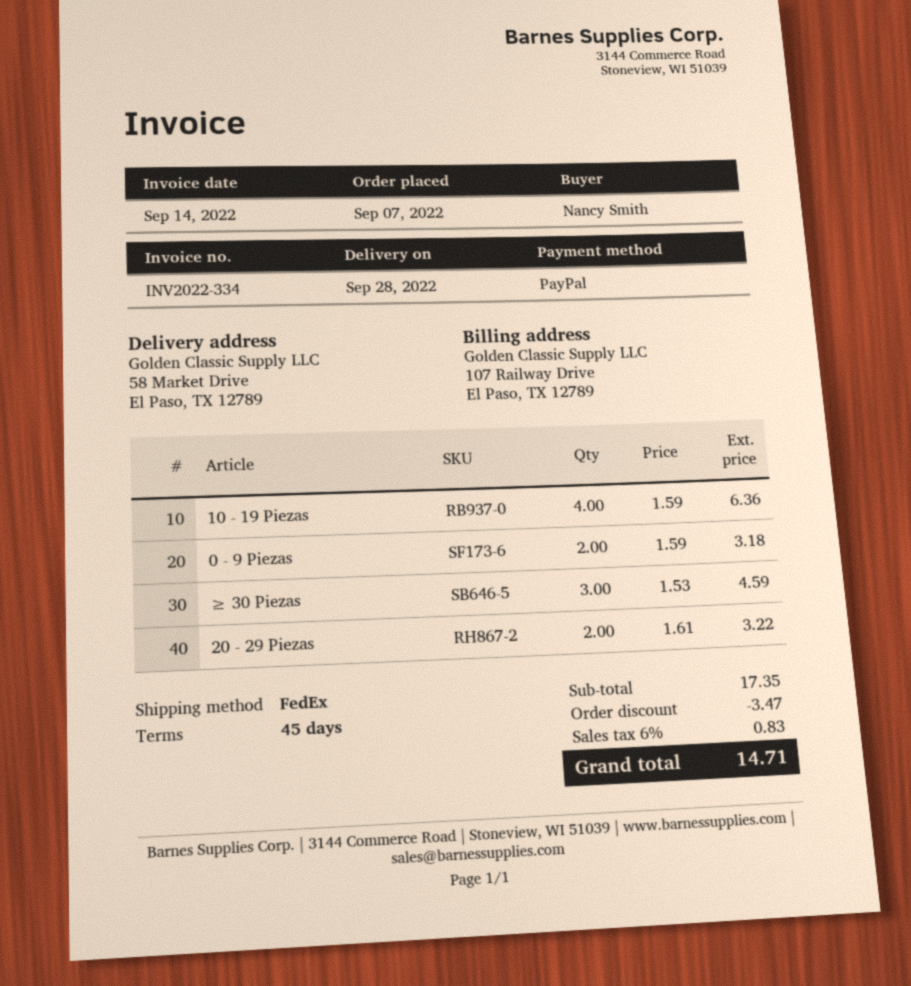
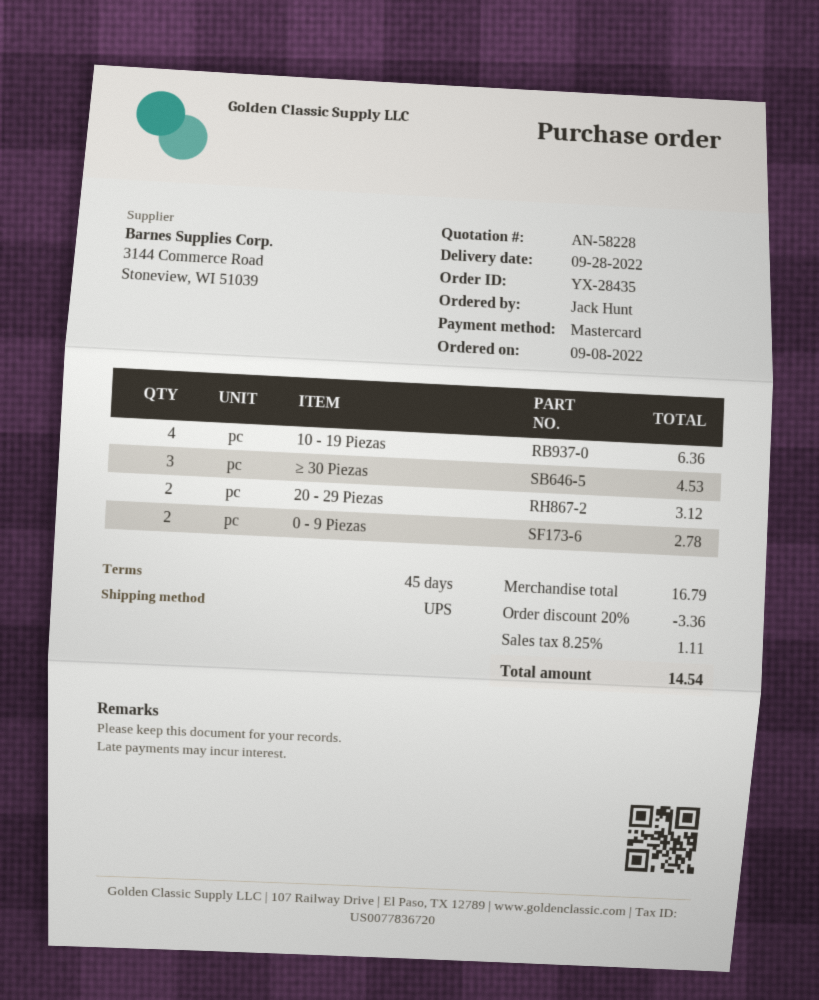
order date: 2022-09-07 -> 2022-09-08
ordered by: Nancy Smith -> Jack Hunt
payment method: PayPal -> Mastercard
shipping method: FedEx -> UPS
0 - 9 Piezas: 2 for 3.18 -> 2 for 2.78
≥ 30 Piezas: 3 for 4.59 -> 3 for 4.53
20 - 29 Piezas: 2 for 3.22 -> 2 for 3.12
subtotal: 17.35 -> 16.79
discount: 3.47 -> 3.36
tax: 6% = 0.83 -> 8.25% = 1.11
total: 14.71 -> 14.54

